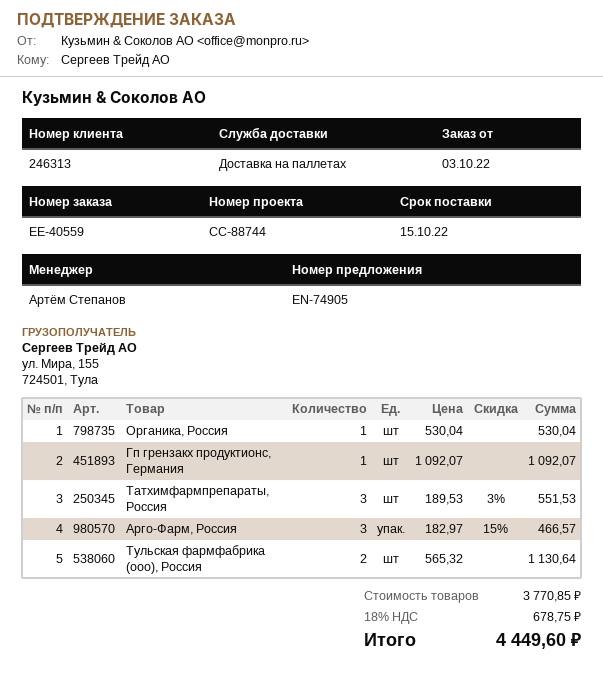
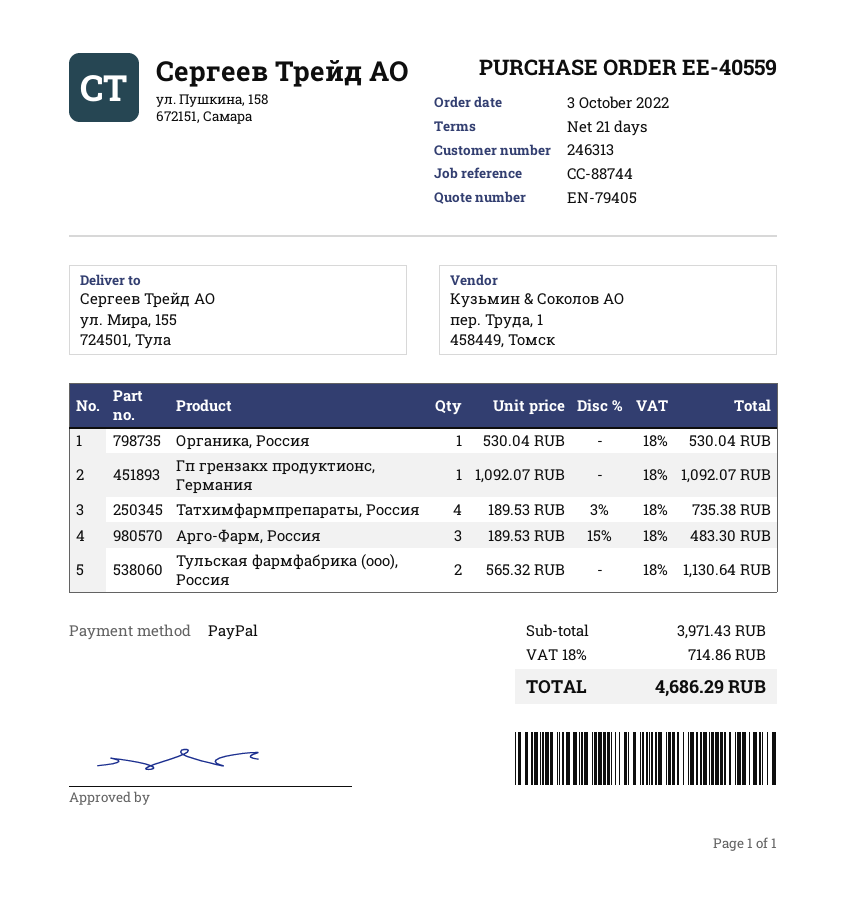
quote number: EN-74905 -> EN-79405
Татхимфармпрепараты, Россия: 3 x 189.53 - 3% = 551.53 -> 4 x 189.53 - 3% = 735.38
Арго-Фарм, Россия: 3 x 182.97 - 15% = 466.57 -> 3 x 189.53 - 15% = 483.30
subtotal: 3770.85 -> 3971.43
tax: 18% = 678.75 -> 18% = 714.86
total: 4449.60 -> 4686.29

